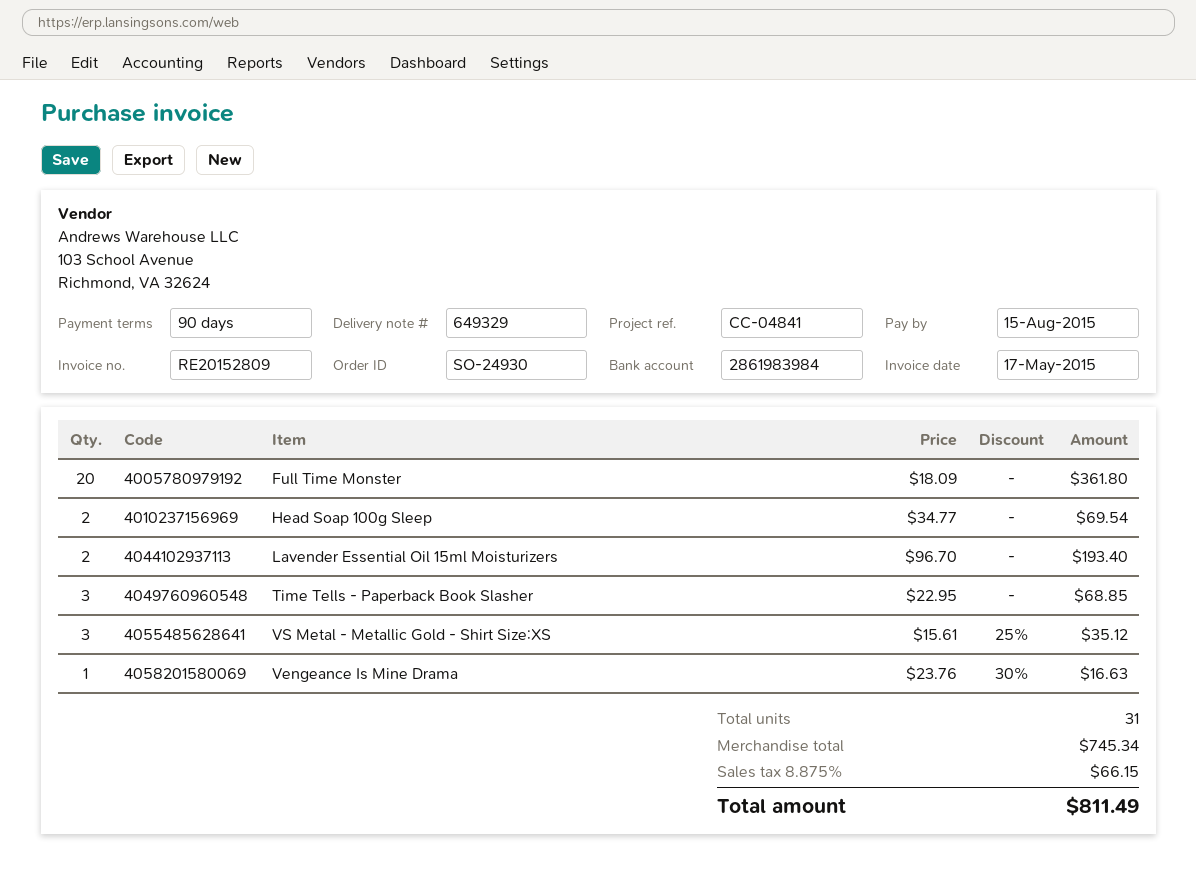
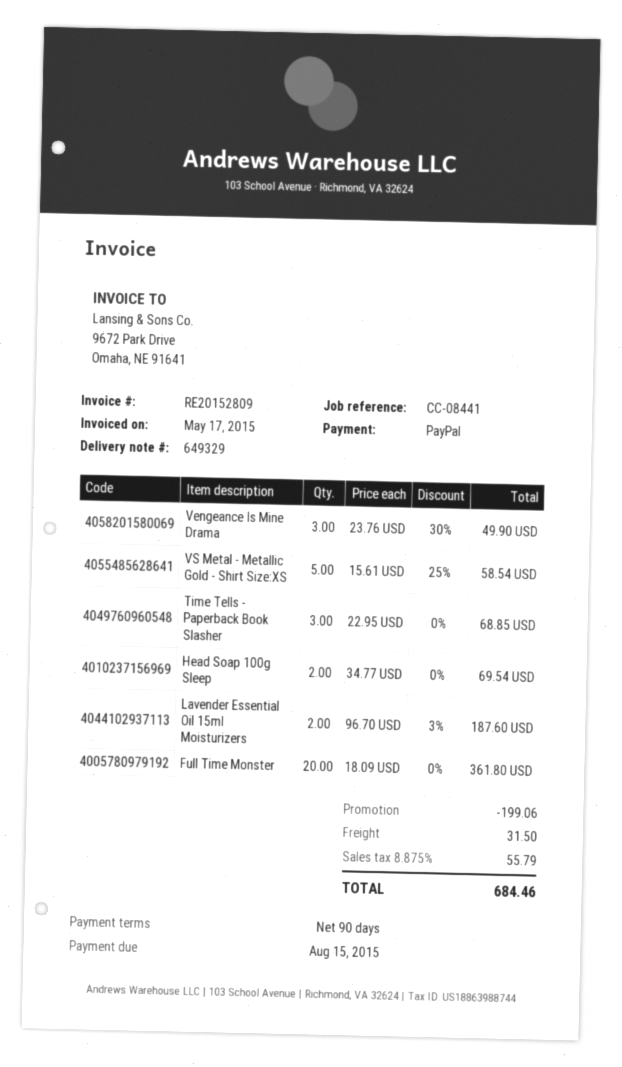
reference: CC-04841 -> CC-08441
Lavender Essential Oil 15ml Moisturizers: 2 x 96.70 = 193.40 -> 2 x 96.70 - 3% = 187.60
VS Metal - Metallic Gold - Shirt Size:XS: 3 x 15.61 - 25% = 35.12 -> 5 x 15.61 - 25% = 58.54
Vengeance Is Mine Drama: 1 x 23.76 - 30% = 16.63 -> 3 x 23.76 - 30% = 49.90
discount: none -> 199.06
shipping: none -> 31.50
tax: 8.875% = 66.15 -> 8.875% = 55.79
total: 811.49 -> 684.46

